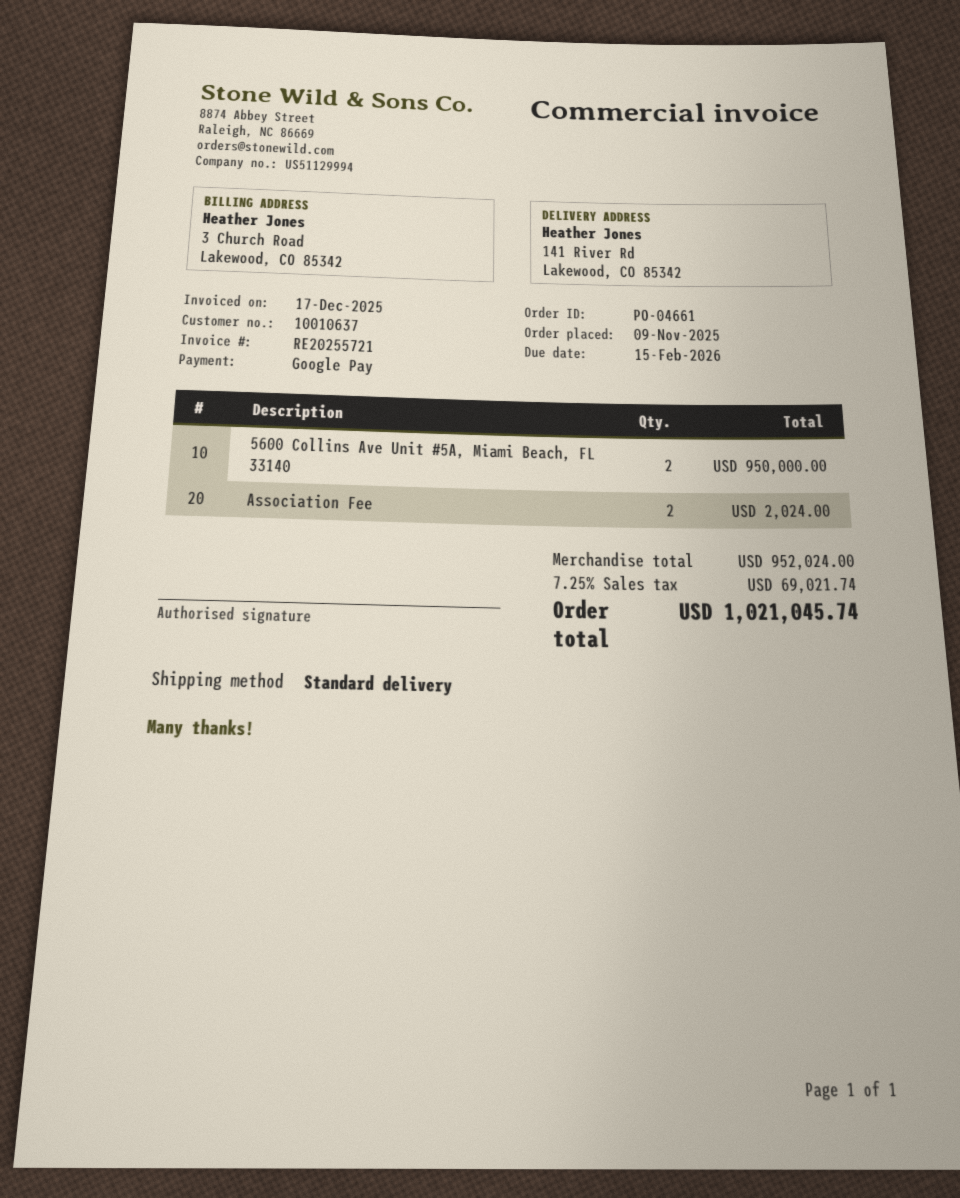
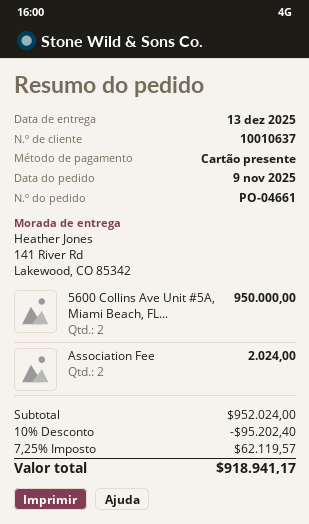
payment method: Google Pay -> gift card
discount: none -> 10% = 95202.40
tax: 7.25% = 69021.74 -> 7.25% = 62119.57
total: 1021045.74 -> 918941.17

